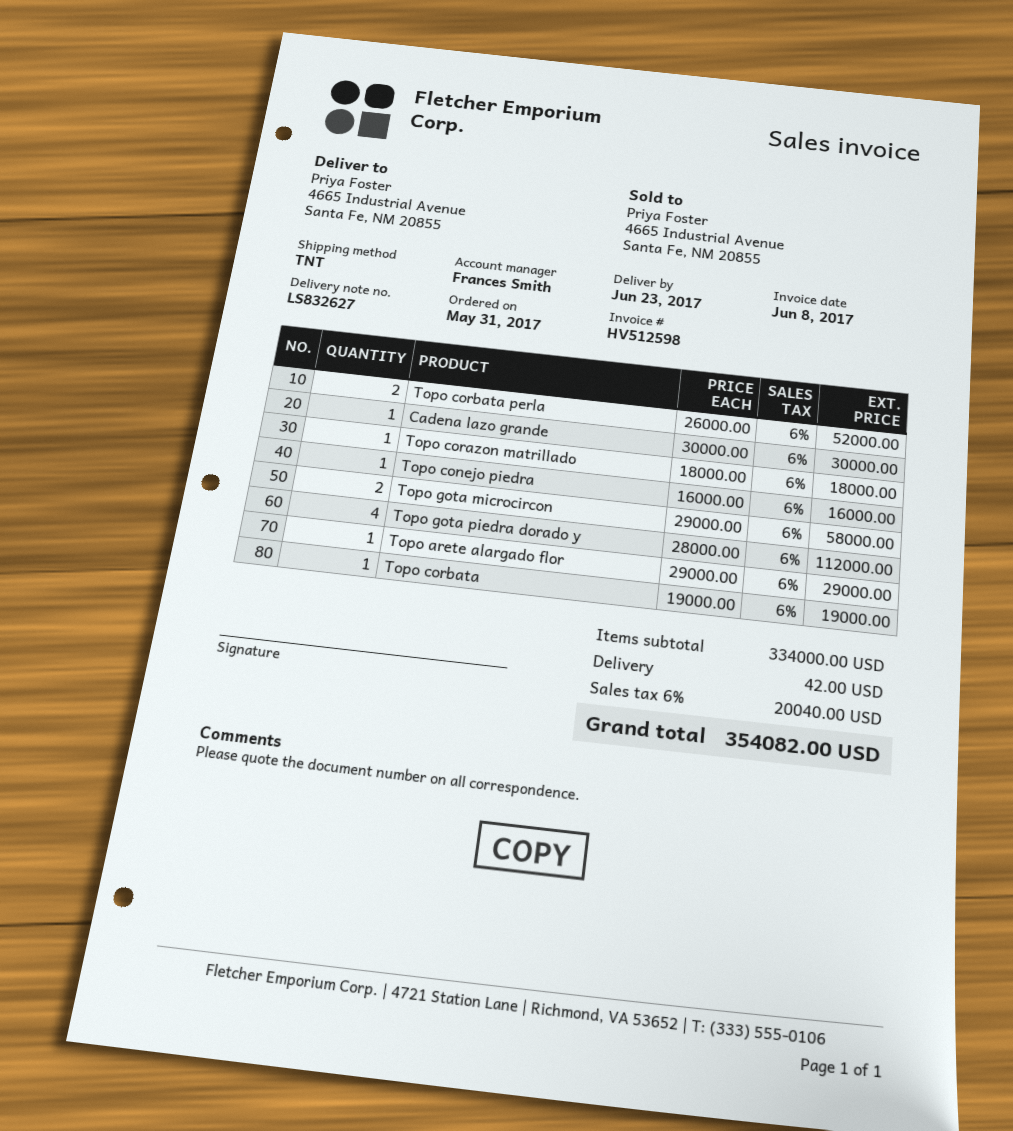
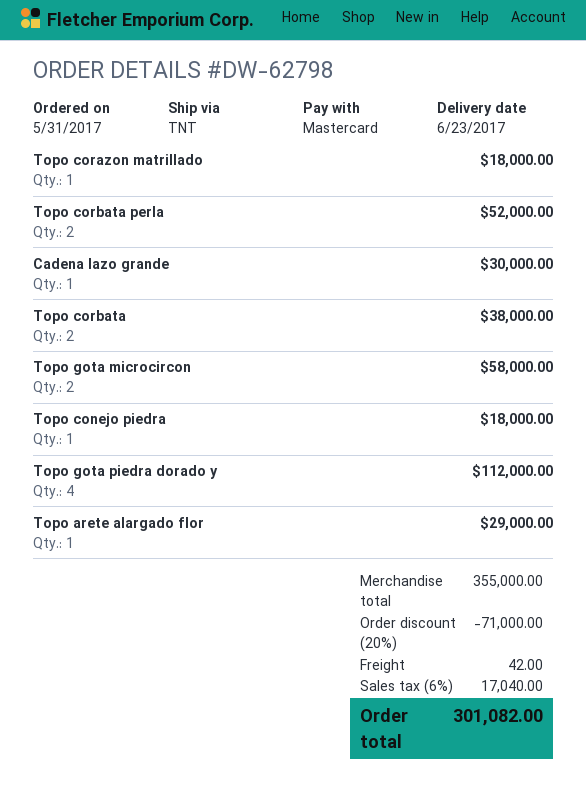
Topo conejo piedra: 1 for 16000.00 -> 1 for 18000.00
Topo corbata: 1 for 19000.00 -> 2 for 38000.00
subtotal: 334000.00 -> 355000.00
discount: none -> 20% = 71000.00
tax: 6% = 20040.00 -> 6% = 17040.00
total: 354082.00 -> 301082.00

